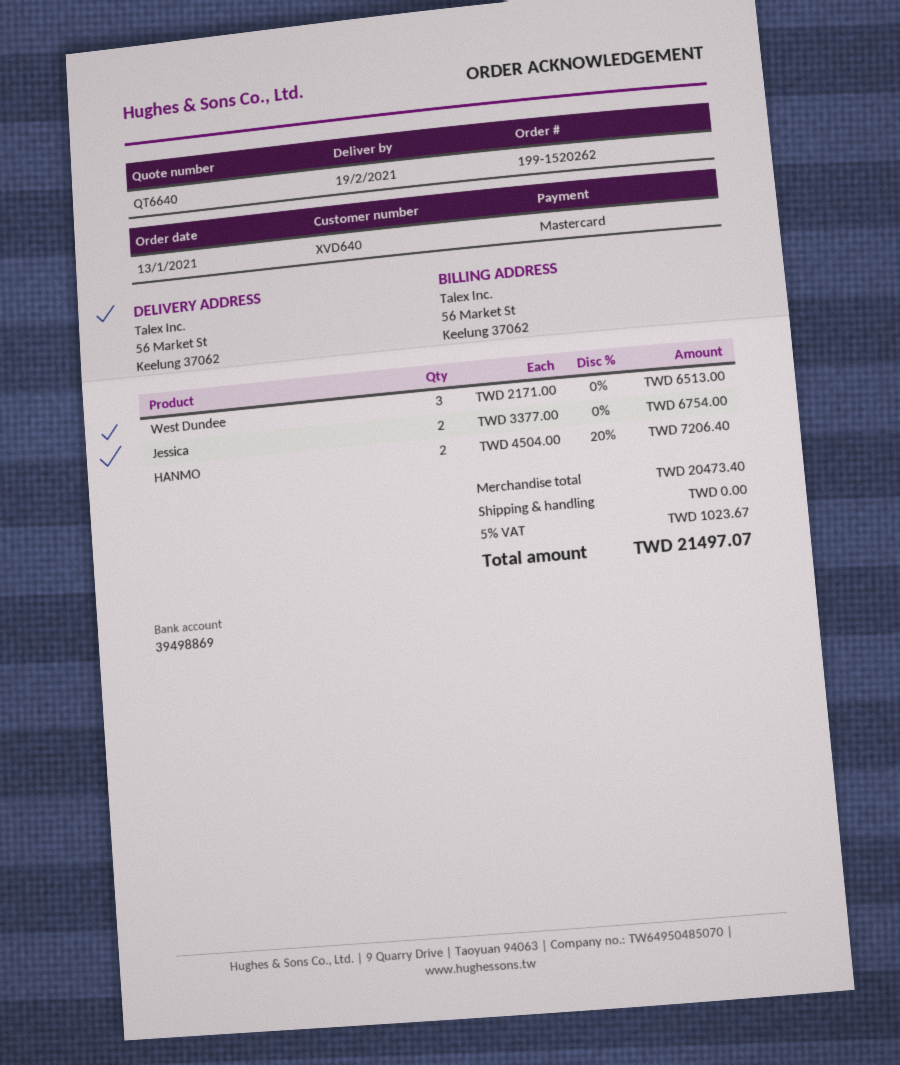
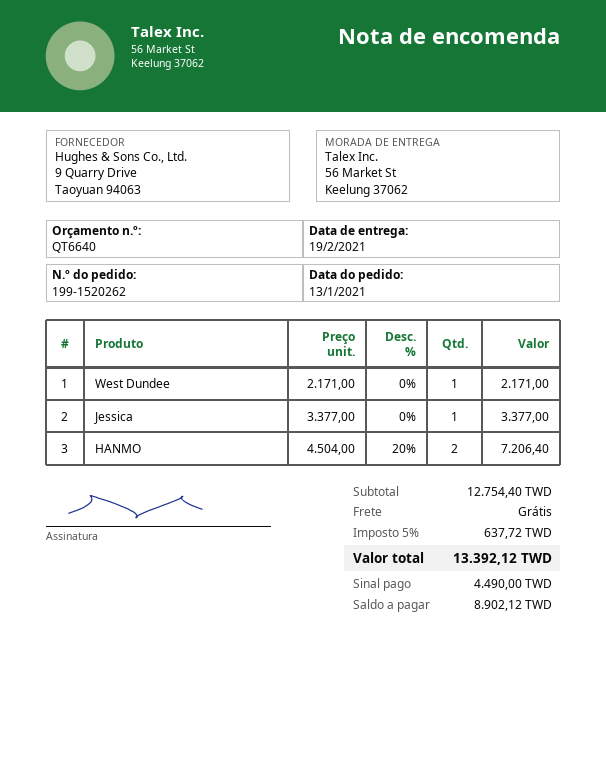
West Dundee: 3 x 2171.00 = 6513.00 -> 1 x 2171.00 = 2171.00
Jessica: 2 x 3377.00 = 6754.00 -> 1 x 3377.00 = 3377.00
subtotal: 20473.40 -> 12754.40
tax: 5% = 1023.67 -> 5% = 637.72
total: 21497.07 -> 13392.12

